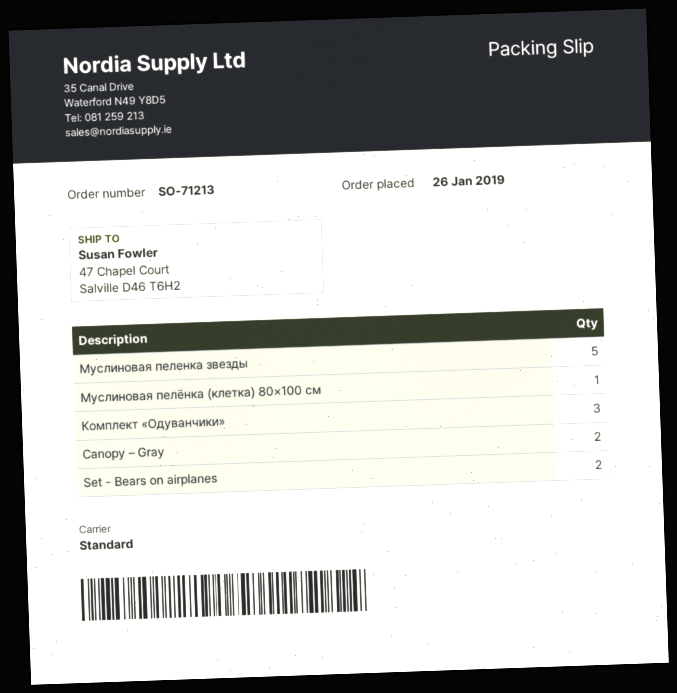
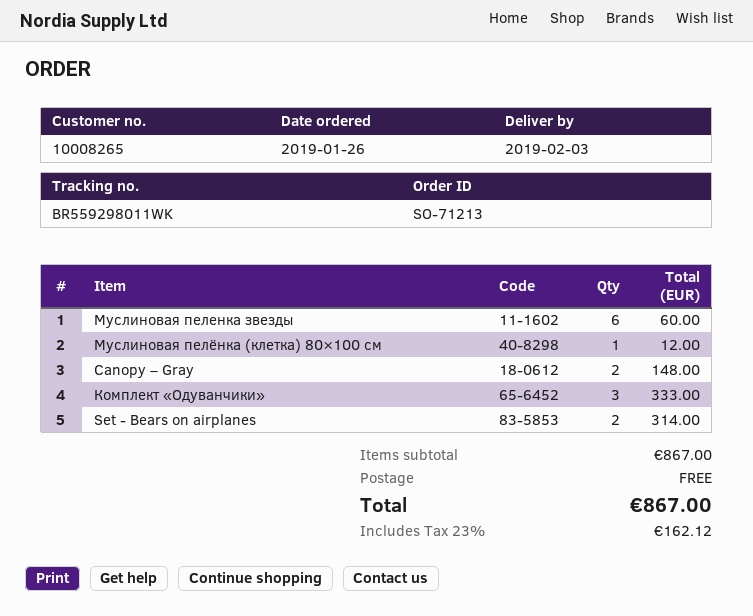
Муслиновая пеленка звезды: 5 -> 6

